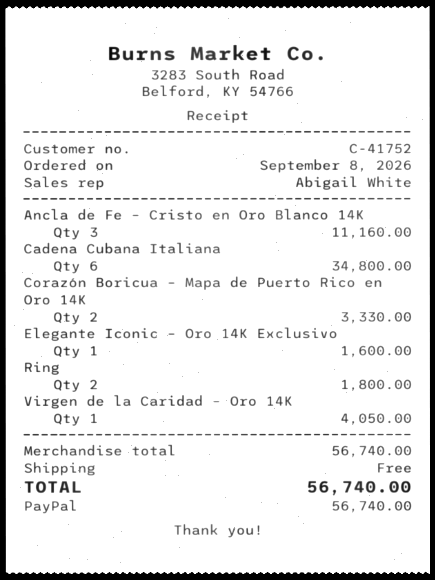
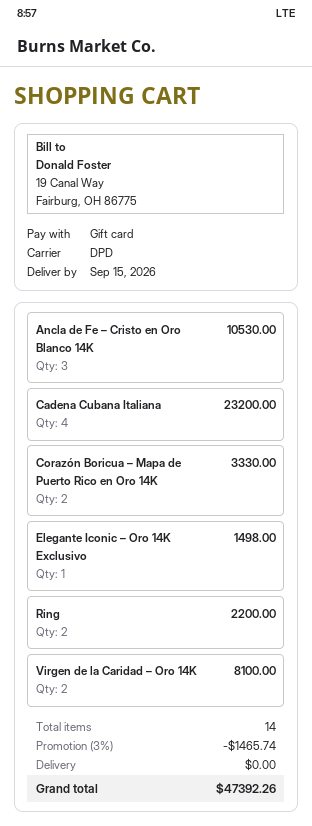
payment method: PayPal -> gift card
Ancla de Fe – Cristo en Oro Blanco 14K: 3 for 11160.00 -> 3 for 10530.00
Cadena Cubana Italiana: 6 for 34800.00 -> 4 for 23200.00
Elegante Iconic – Oro 14K Exclusivo: 1 for 1600.00 -> 1 for 1498.00
Ring: 2 for 1800.00 -> 2 for 2200.00
Virgen de la Caridad – Oro 14K: 1 for 4050.00 -> 2 for 8100.00
discount: none -> 3% = 1465.74
total: 56740.00 -> 47392.26

